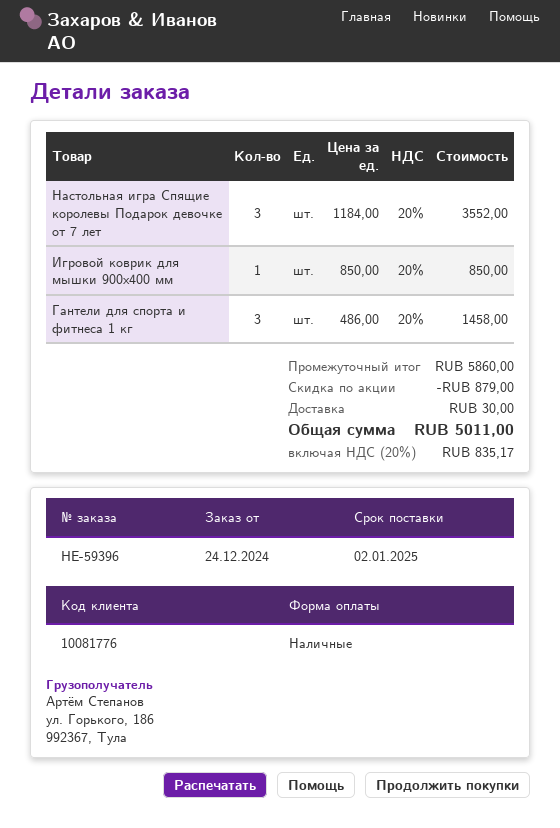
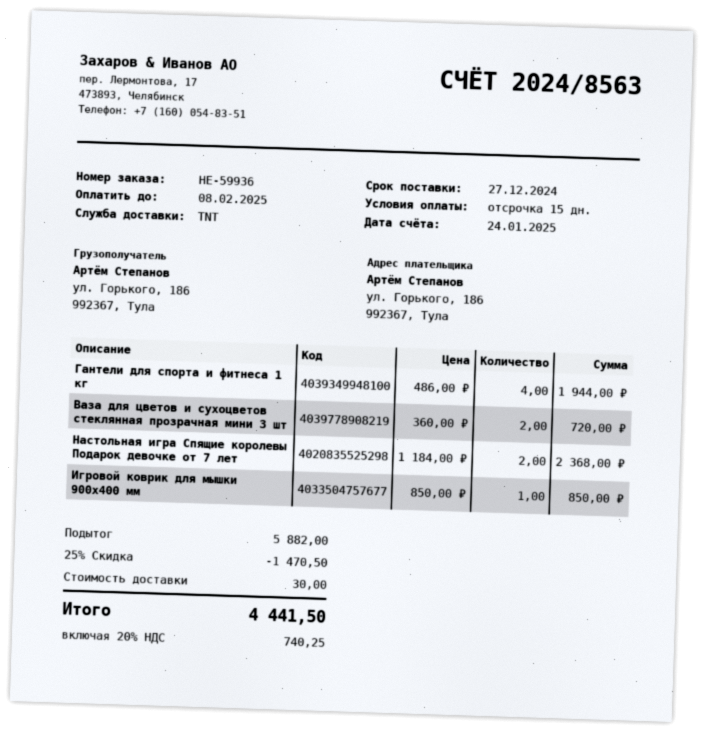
order number: HE-59396 -> HE-59936
delivery date: 2025-01-02 -> 2024-12-27
Настольная игра Спящие королевы Подарок девочке от 7 лет: 3 x 1184.00 = 3552.00 -> 2 x 1184.00 = 2368.00
Гантели для спорта и фитнеса 1 кг: 3 x 486.00 = 1458.00 -> 4 x 486.00 = 1944.00
Ваза для цветов и сухоцветов стеклянная прозрачная мини 3 шт: none -> 2 x 360.00 = 720.00
subtotal: 5860.00 -> 5882.00
discount: 879.00 -> 1470.50
tax: 20% = 835.17 -> 20% = 740.25
total: 5011.00 -> 4441.50

